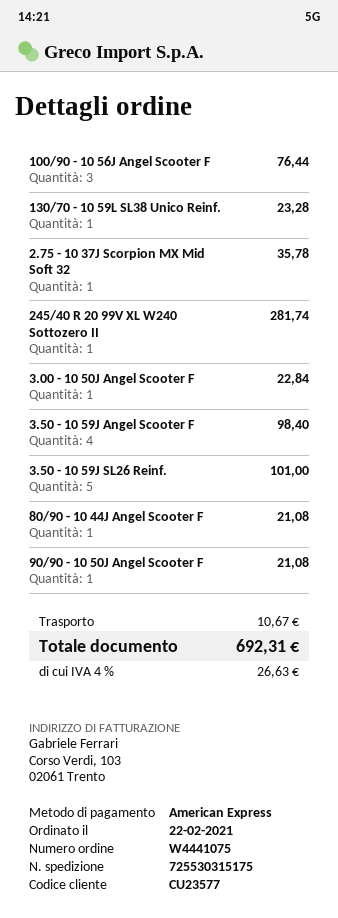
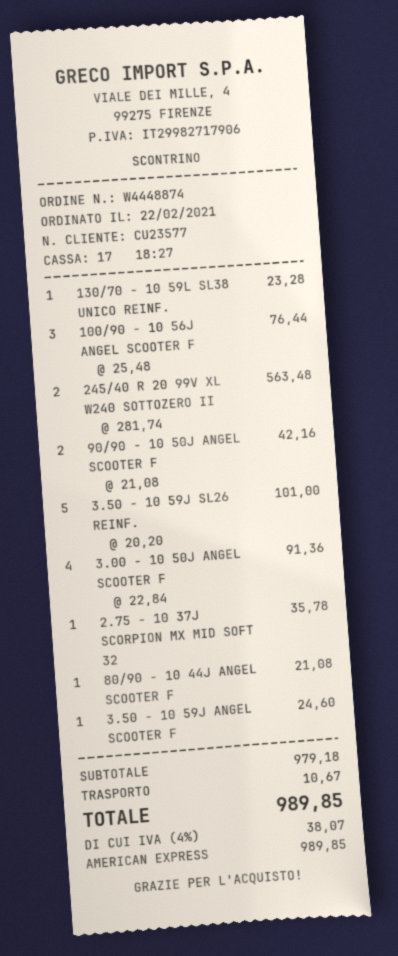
order number: W4441075 -> W4448874
245/40 R 20 99V XL W240 Sottozero II: 1 for 281.74 -> 2 for 563.48
3.00 - 10 50J Angel Scooter F: 1 for 22.84 -> 4 for 91.36
3.50 - 10 59J Angel Scooter F: 4 for 98.40 -> 1 for 24.60
90/90 - 10 50J Angel Scooter F: 1 for 21.08 -> 2 for 42.16
tax: 4% = 26.63 -> 4% = 38.07
total: 692.31 -> 989.85

